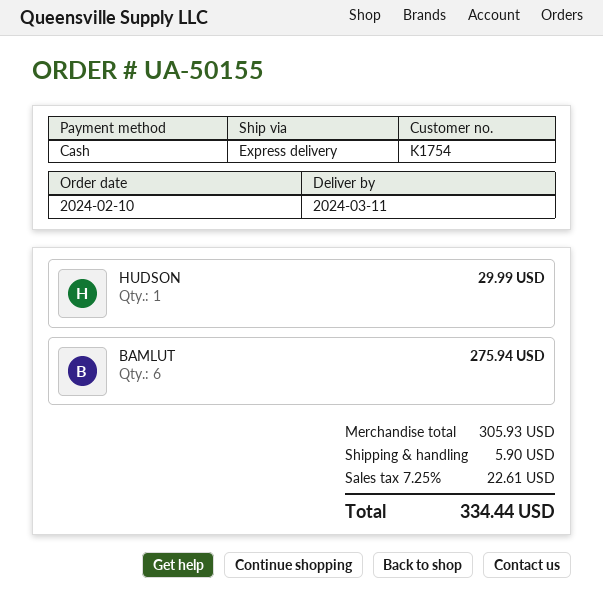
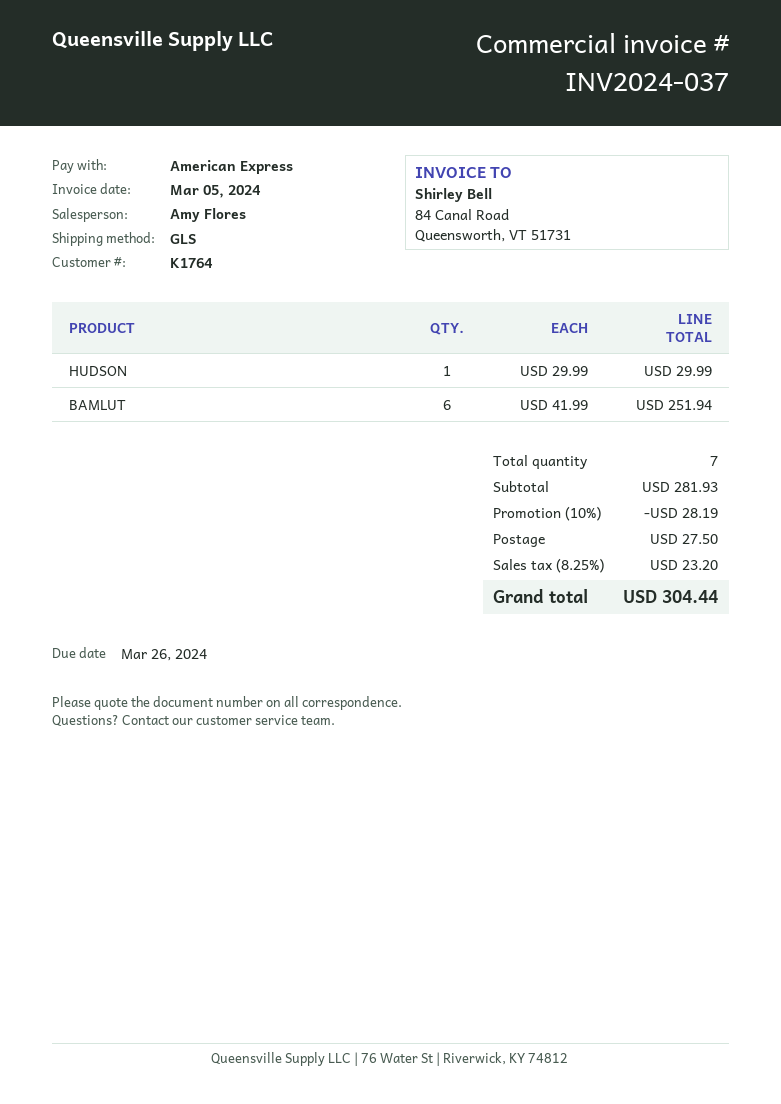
customer number: K1754 -> K1764
payment method: cash -> American Express
shipping method: express -> GLS
BAMLUT: 6 for 275.94 -> 6 for 251.94
subtotal: 305.93 -> 281.93
discount: none -> 10% = 28.19
shipping: 5.90 -> 27.50
tax: 7.25% = 22.61 -> 8.25% = 23.20
total: 334.44 -> 304.44

